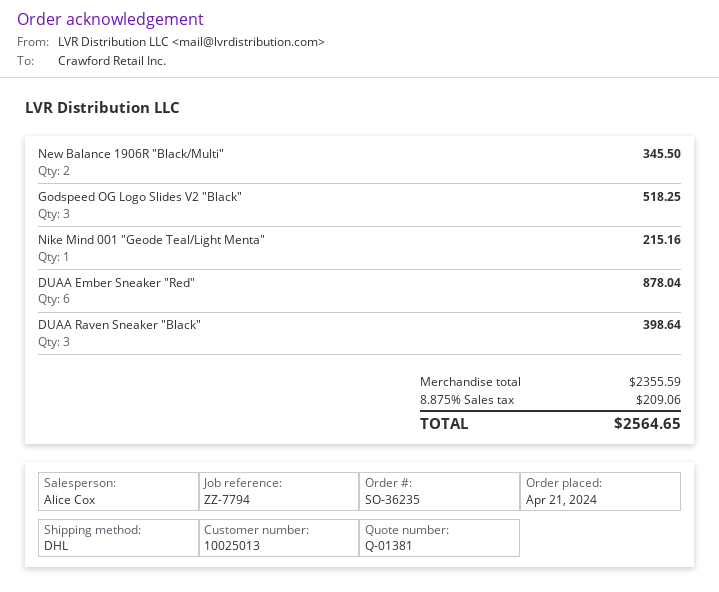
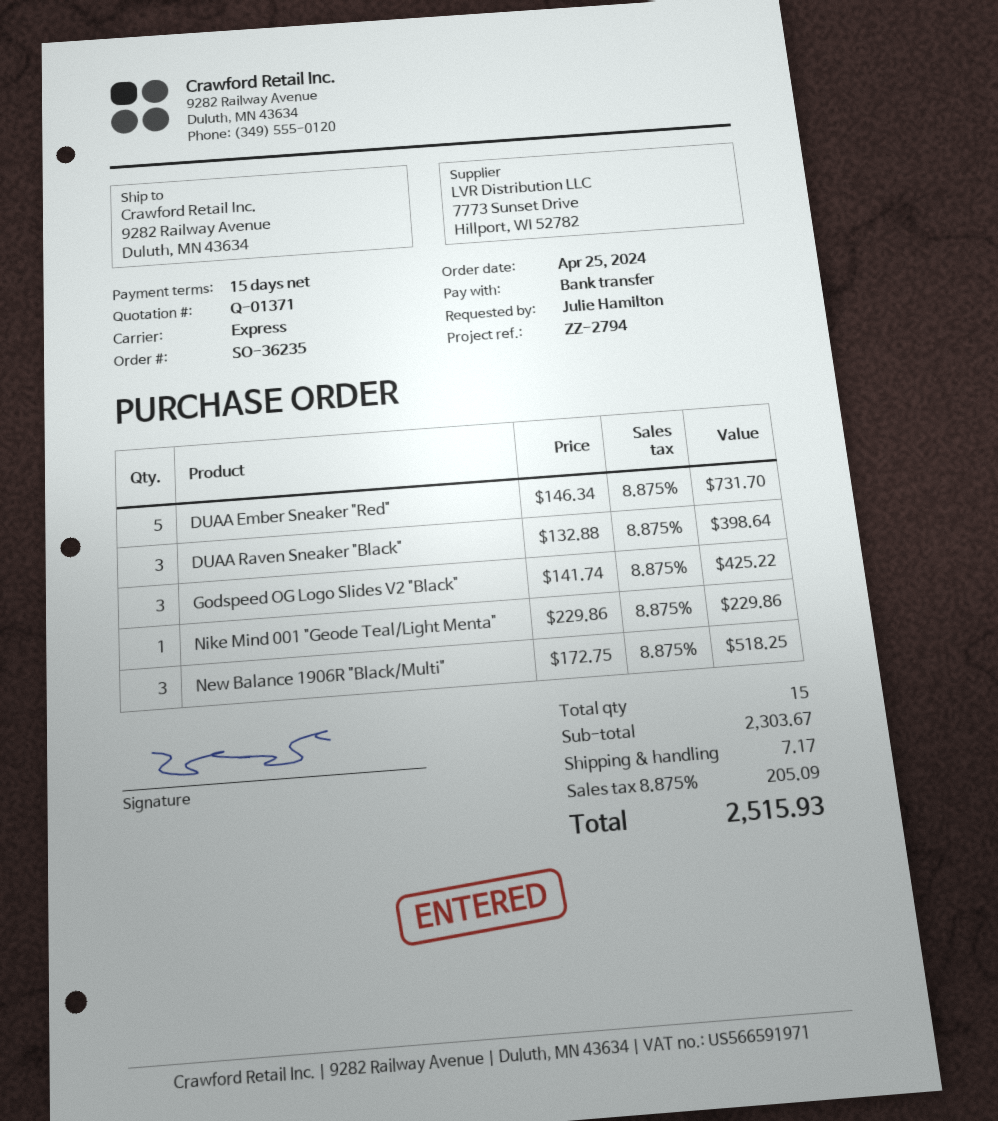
quote number: Q-01381 -> Q-01371
order date: 2024-04-21 -> 2024-04-25
reference: ZZ-7794 -> ZZ-2794
shipping method: DHL -> express
New Balance 1906R "Black/Multi": 2 for 345.50 -> 3 for 518.25
Godspeed OG Logo Slides V2 "Black": 3 for 518.25 -> 3 for 425.22
Nike Mind 001 "Geode Teal/Light Menta": 1 for 215.16 -> 1 for 229.86
DUAA Ember Sneaker "Red": 6 for 878.04 -> 5 for 731.70
subtotal: 2355.59 -> 2303.67
shipping: none -> 7.17
tax: 8.875% = 209.06 -> 8.875% = 205.09
total: 2564.65 -> 2515.93

